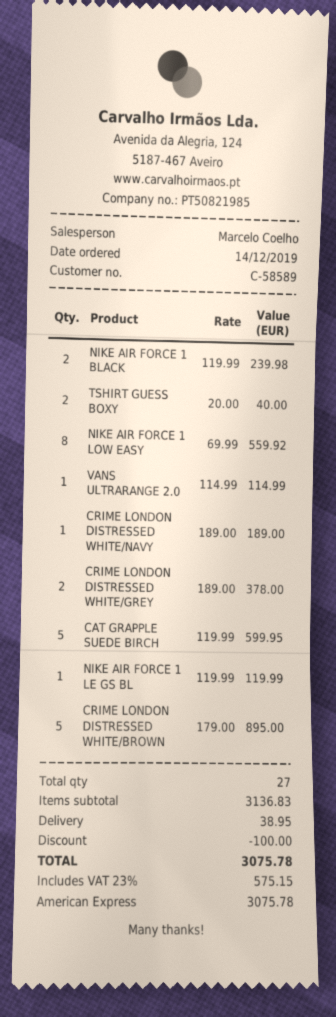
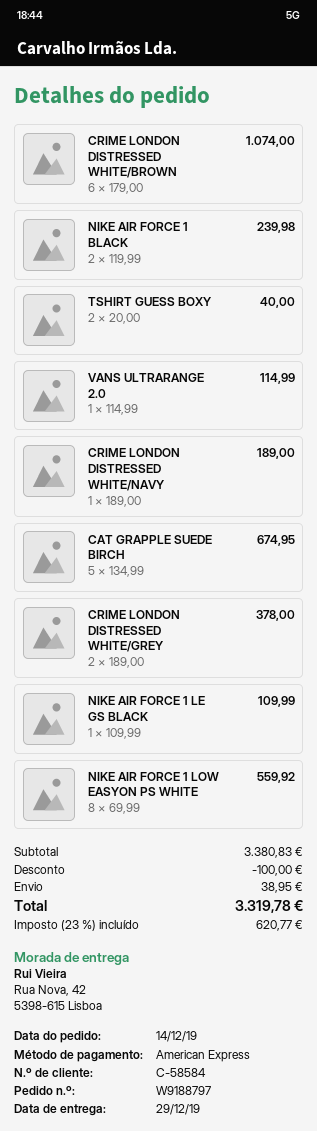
customer number: C-58589 -> C-58584
CAT GRAPPLE SUEDE BIRCH: 5 x 119.99 = 599.95 -> 5 x 134.99 = 674.95
NIKE AIR FORCE 1 LE GS BL: 1 x 119.99 = 119.99 -> 1 x 109.99 = 109.99
CRIME LONDON DISTRESSED WHITE/BROWN: 5 x 179.00 = 895.00 -> 6 x 179.00 = 1074.00
subtotal: 3136.83 -> 3380.83
tax: 23% = 575.15 -> 23% = 620.77
total: 3075.78 -> 3319.78

